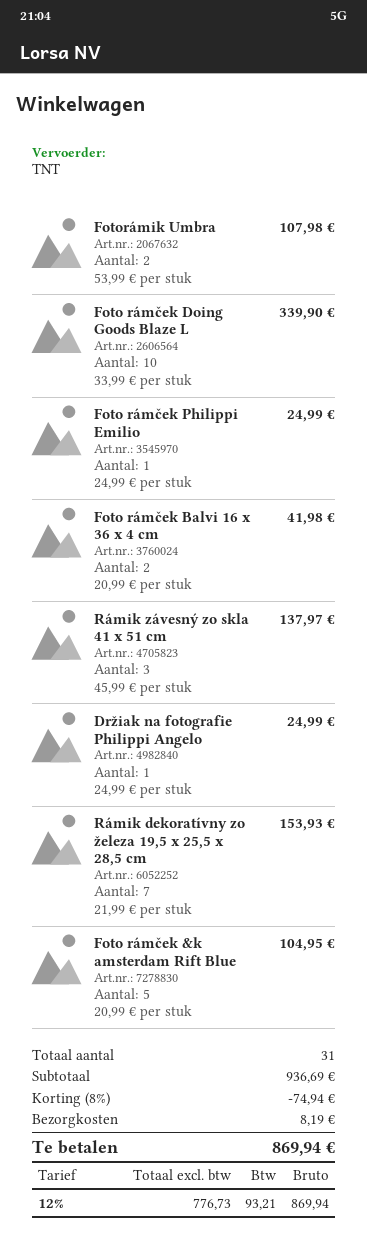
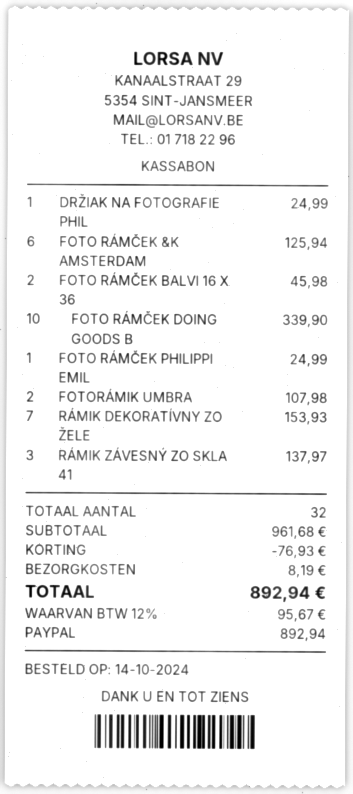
Foto rámček Balvi 16 x 36 x 4 cm: 2 for 41.98 -> 2 for 45.98
Foto rámček &k amsterdam Rift Blue: 5 for 104.95 -> 6 for 125.94
total quantity: 31 -> 32
subtotal: 936.69 -> 961.68
discount: 74.94 -> 76.93
tax: 12% = 93.21 -> 12% = 95.67
total: 869.94 -> 892.94

